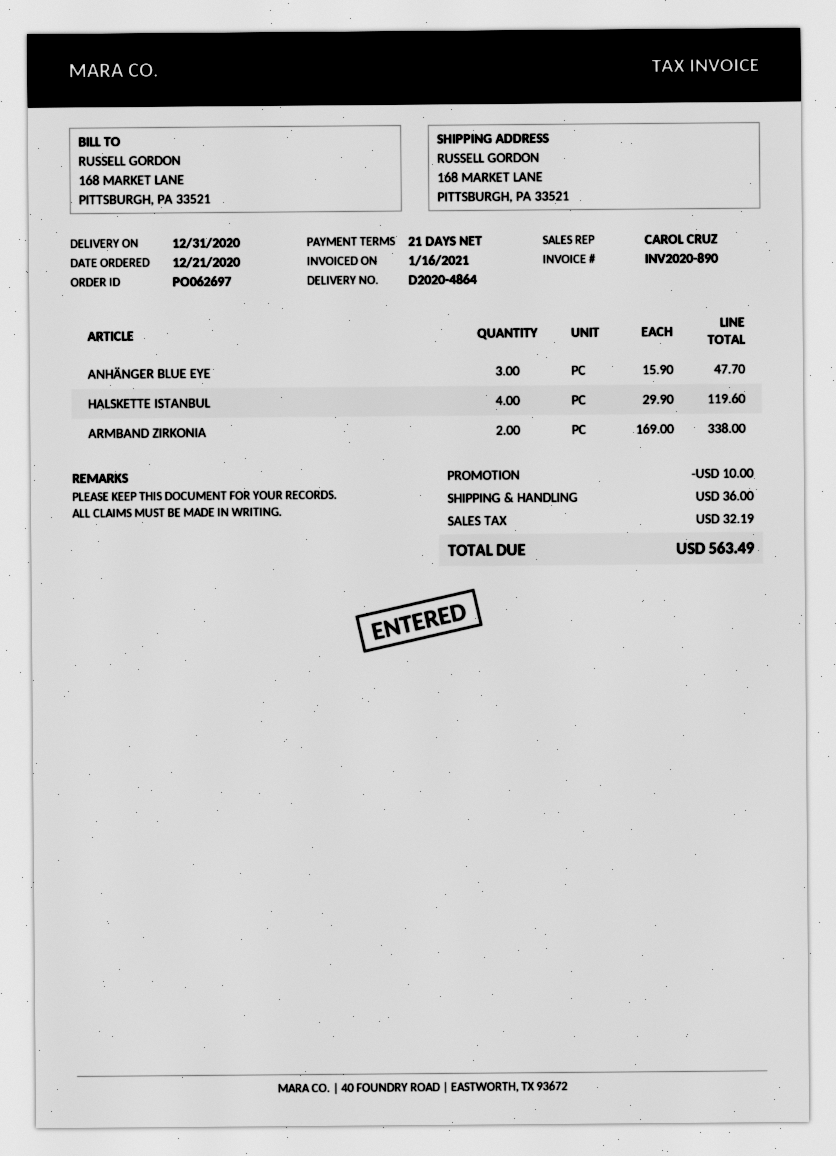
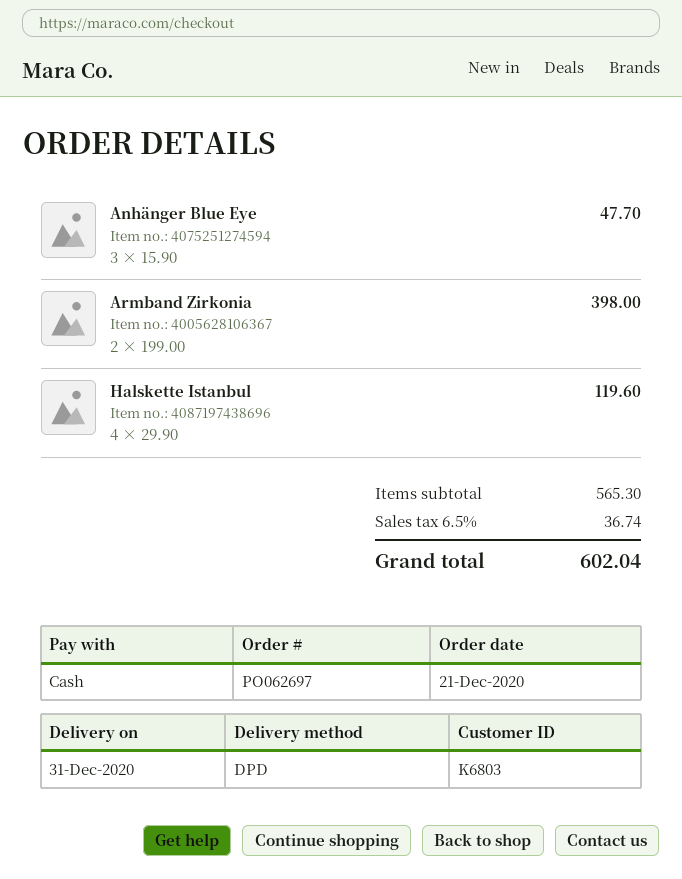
ARMBAND ZIRKONIA: 2 x 169.00 = 338.00 -> 2 x 199.00 = 398.00
discount: 10.00 -> none
shipping: 36.00 -> none
tax: 32.19 -> 36.74
total: 563.49 -> 602.04

